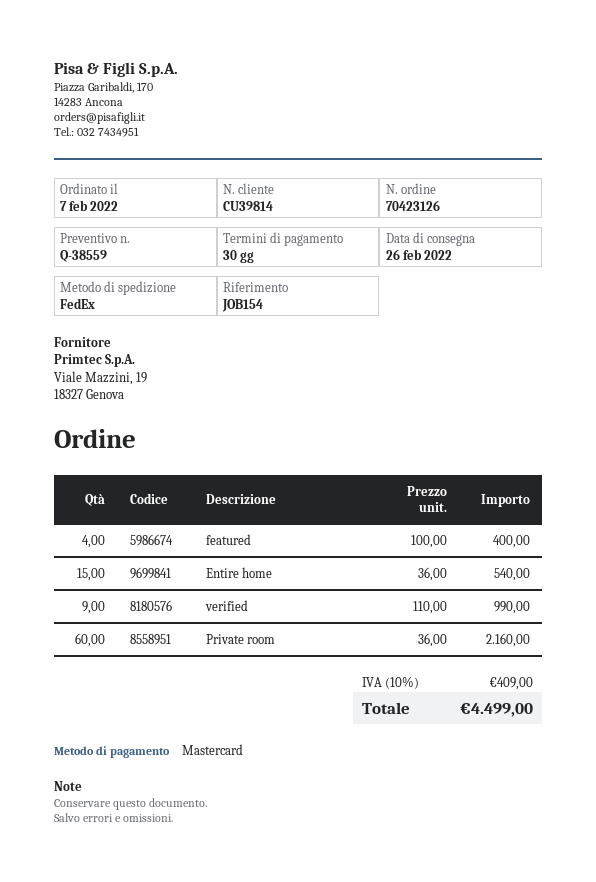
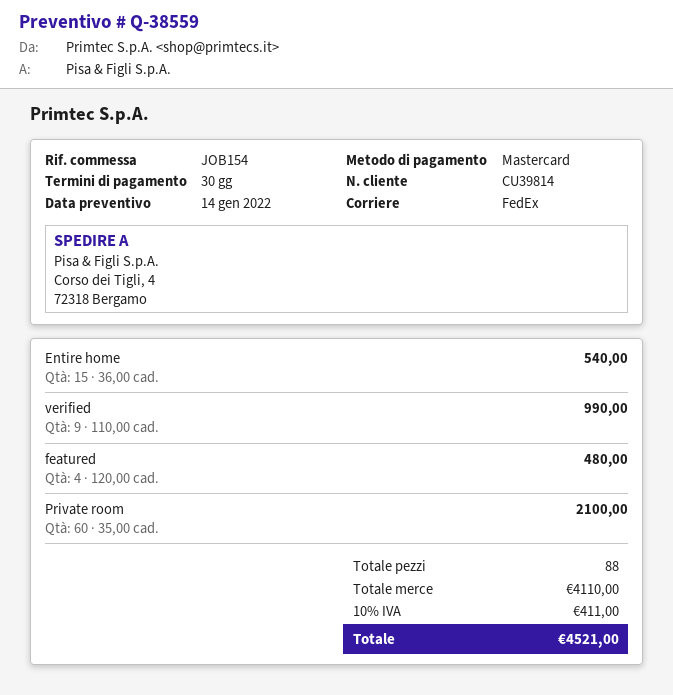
featured: 4 x 100.00 = 400.00 -> 4 x 120.00 = 480.00
Private room: 60 x 36.00 = 2160.00 -> 60 x 35.00 = 2100.00
tax: 10% = 409.00 -> 10% = 411.00
total: 4499.00 -> 4521.00

